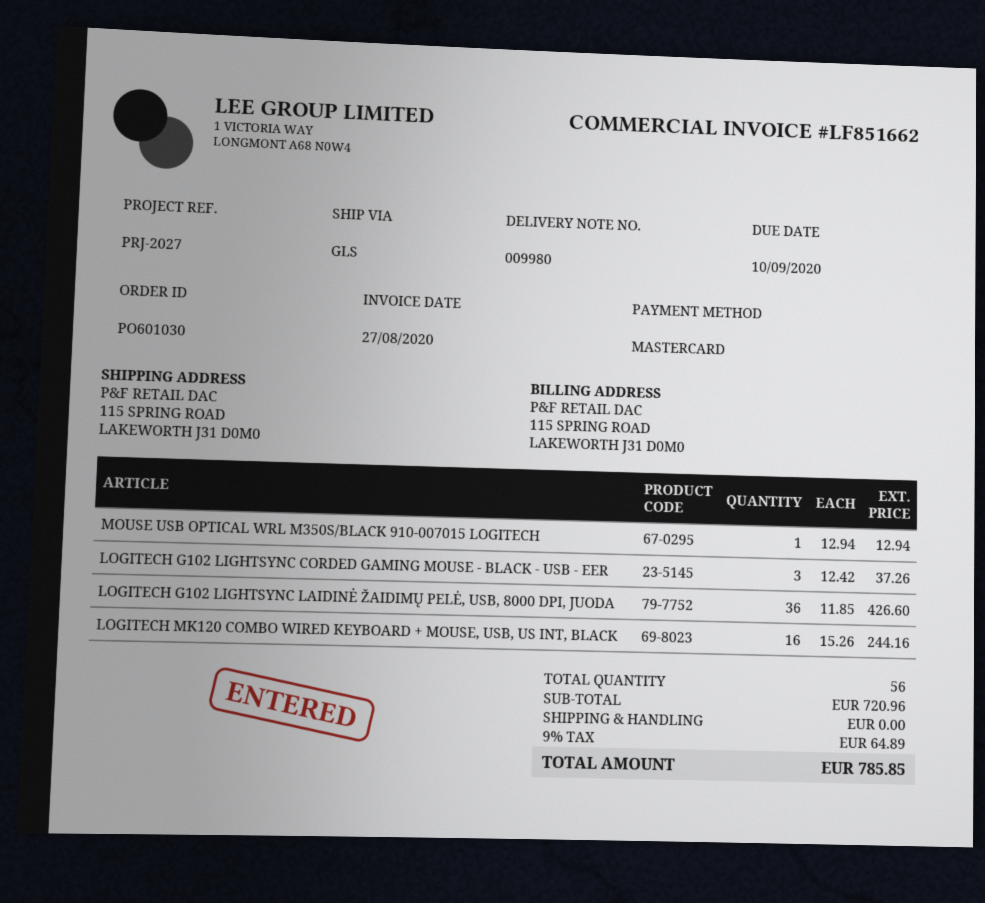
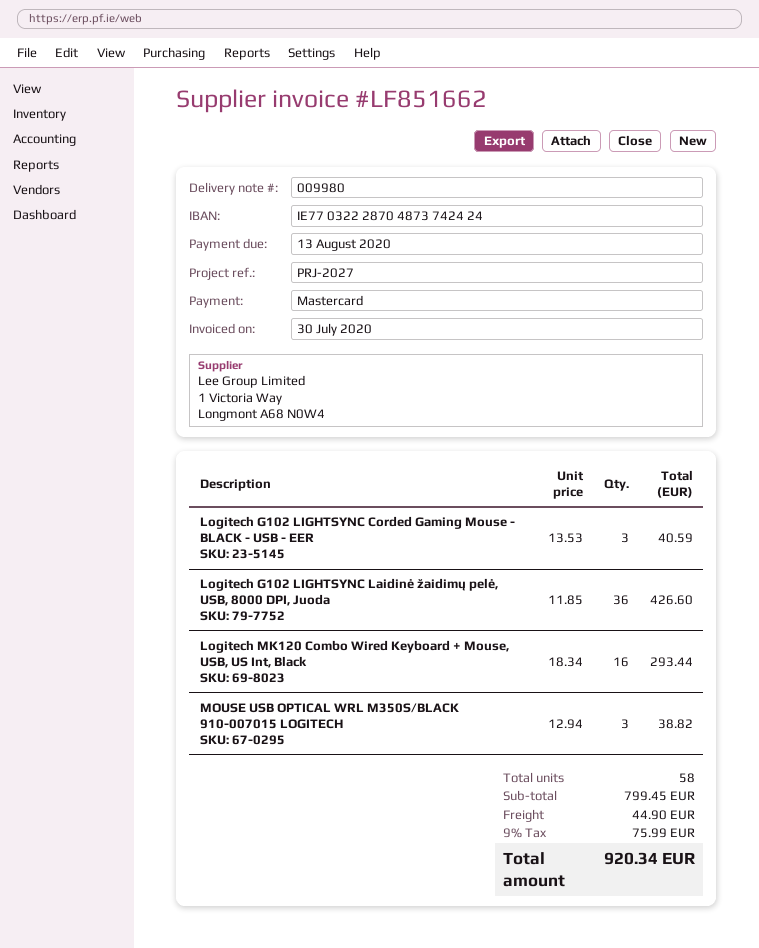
invoice date: 2020-08-27 -> 2020-07-30
due date: 2020-09-10 -> 2020-08-13
MOUSE USB OPTICAL WRL M350S/BLACK 910-007015 LOGITECH: 1 x 12.94 = 12.94 -> 3 x 12.94 = 38.82
LOGITECH G102 LIGHTSYNC CORDED GAMING MOUSE - BLACK - USB - EER: 3 x 12.42 = 37.26 -> 3 x 13.53 = 40.59
LOGITECH MK120 COMBO WIRED KEYBOARD + MOUSE, USB, US INT, BLACK: 16 x 15.26 = 244.16 -> 16 x 18.34 = 293.44
total quantity: 56 -> 58
subtotal: 720.96 -> 799.45
shipping: 0.00 -> 44.90
tax: 9% = 64.89 -> 9% = 75.99
total: 785.85 -> 920.34

